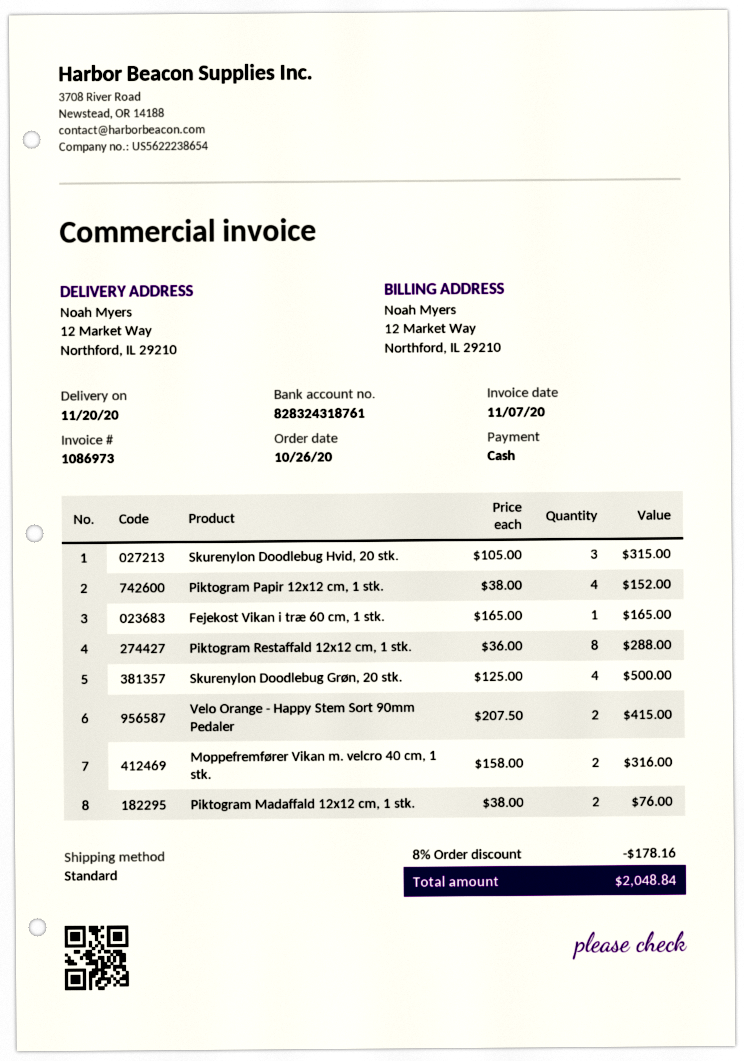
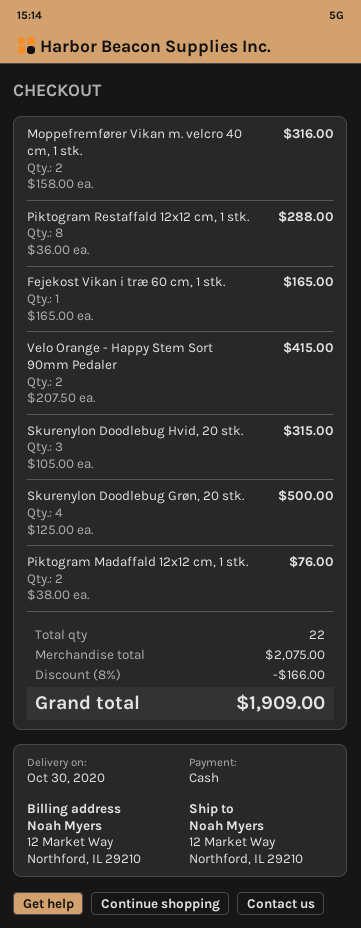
delivery date: 2020-11-20 -> 2020-10-30
Piktogram Papir 12x12 cm, 1 stk.: 4 x 38.00 = 152.00 -> none
discount: 8% = 178.16 -> 8% = 166.00
total: 2048.84 -> 1909.00

